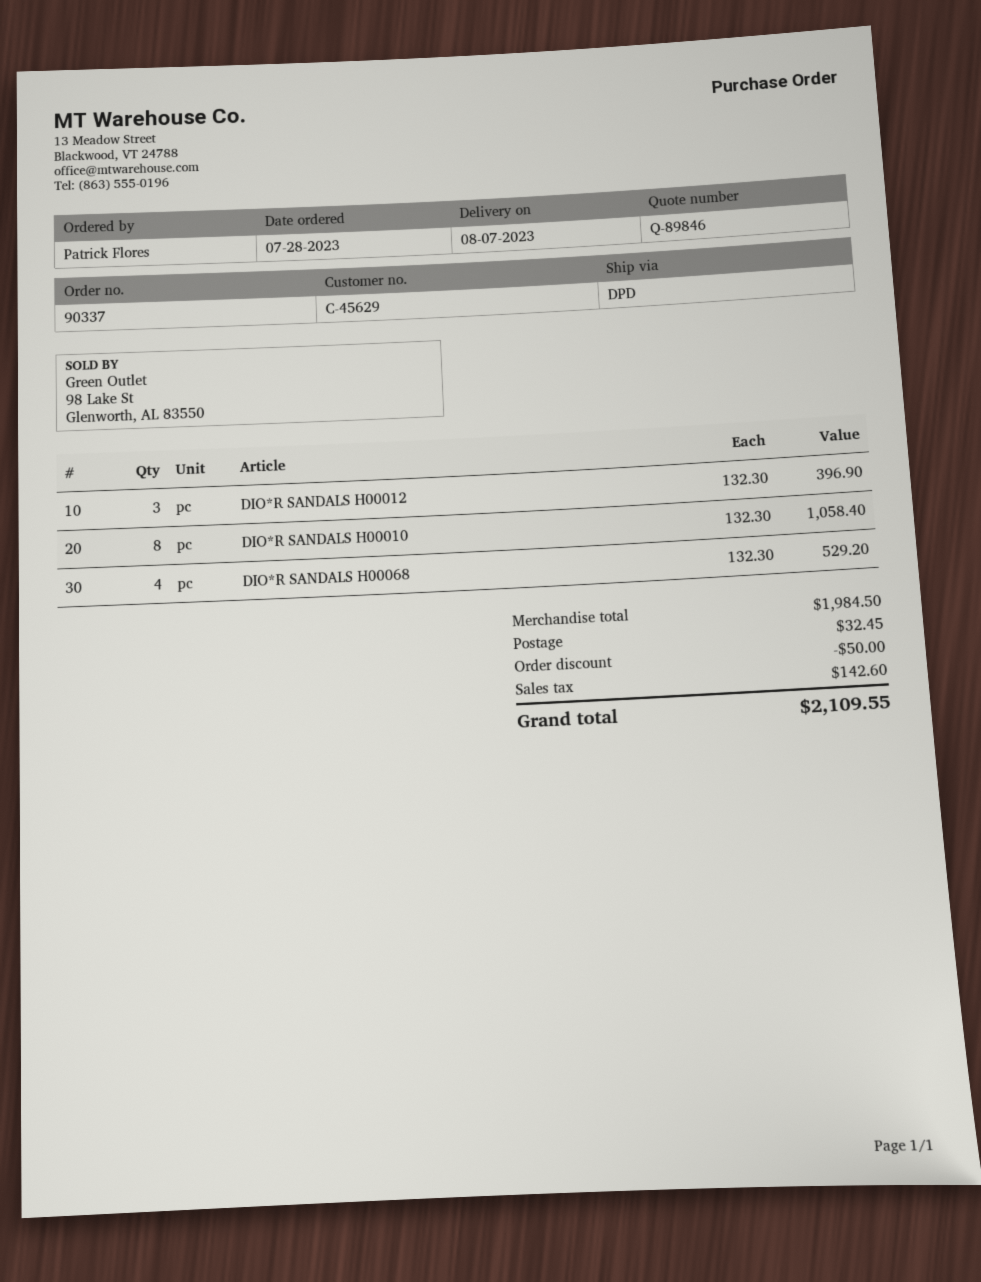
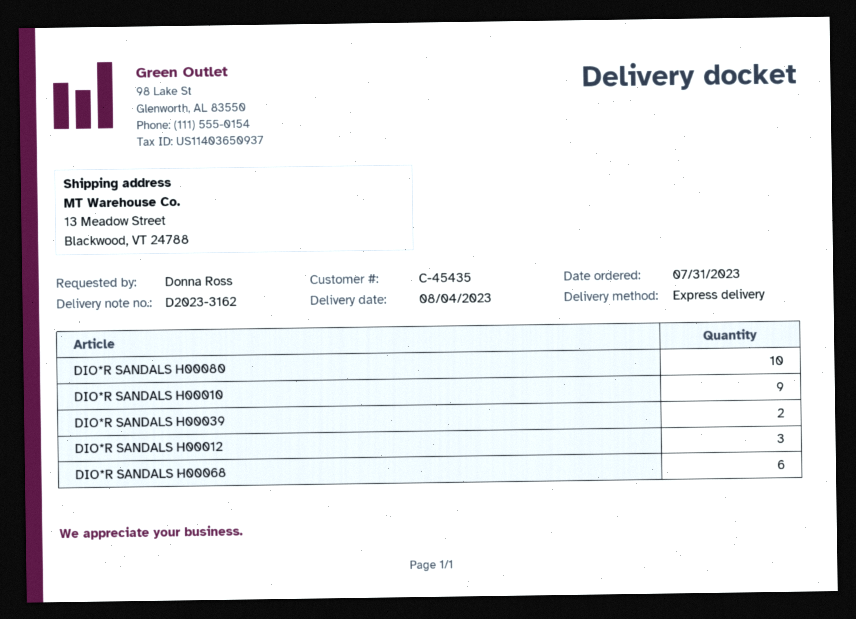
order date: 2023-07-28 -> 2023-07-31
delivery date: 2023-08-07 -> 2023-08-04
customer number: C-45629 -> C-45435
ordered by: Patrick Flores -> Donna Ross
shipping method: DPD -> express
DIO*R SANDALS H00010: 8 -> 9
DIO*R SANDALS H00068: 4 -> 6
DIO*R SANDALS H00080: none -> 10
DIO*R SANDALS H00039: none -> 2

